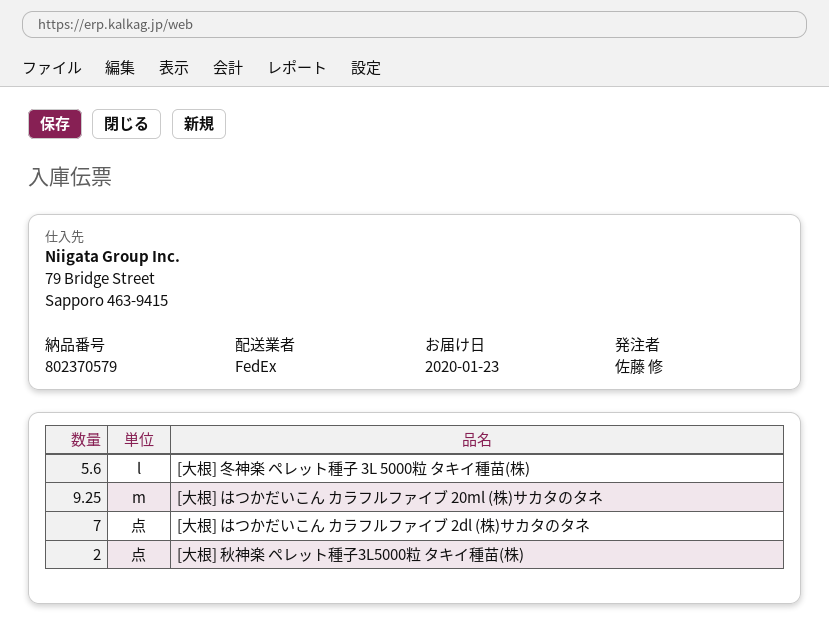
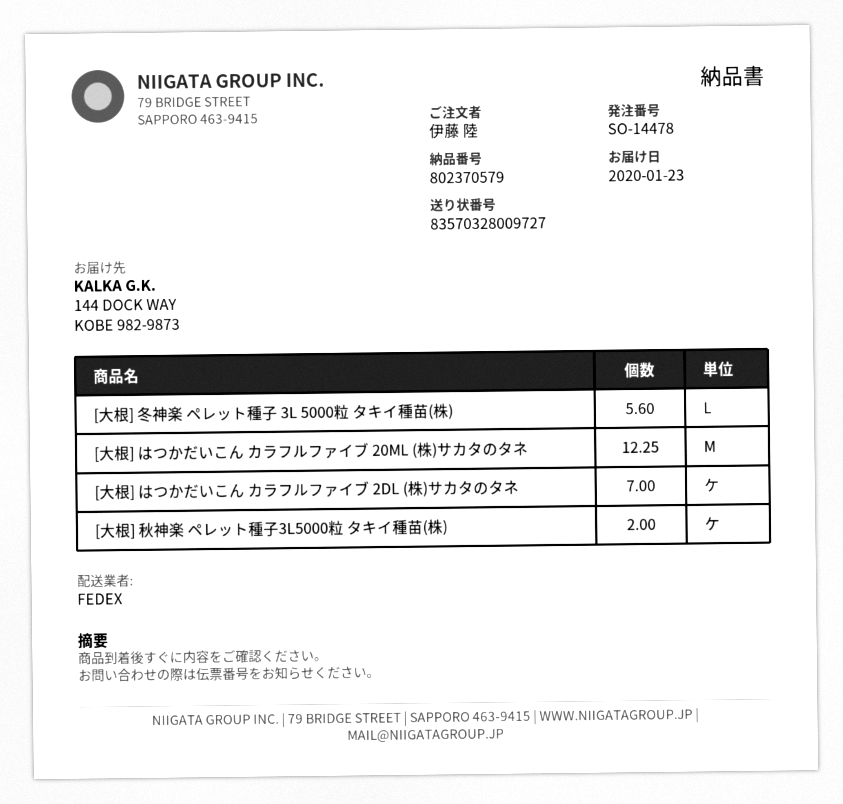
ordered by: 佐藤 修 -> 伊藤 陸
[大根] はつかだいこん カラフルファイブ 20ml (株)サカタのタネ: 9.25 -> 12.25

